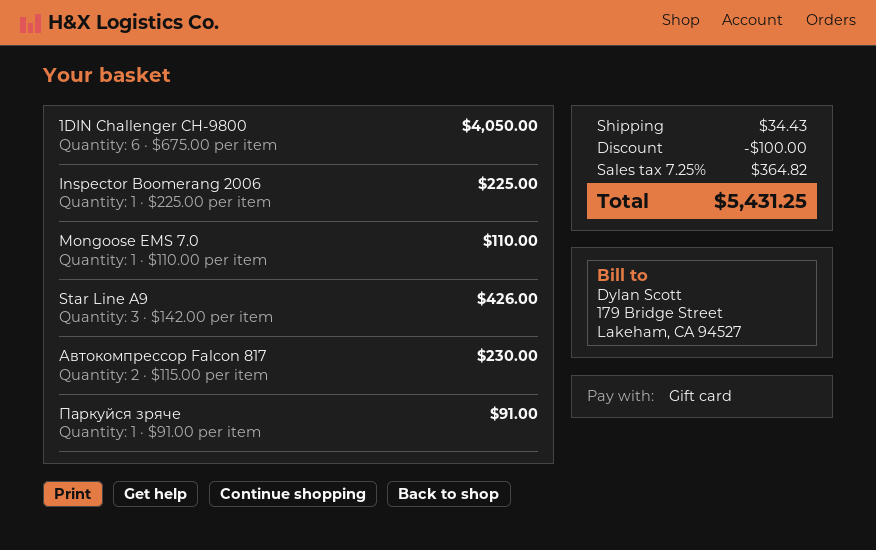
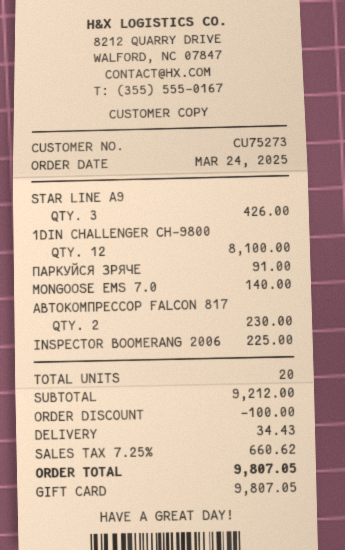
1DIN Challenger CH-9800: 6 for 4050.00 -> 12 for 8100.00
Mongoose EMS 7.0: 1 for 110.00 -> 1 for 140.00
tax: 7.25% = 364.82 -> 7.25% = 660.62
total: 5431.25 -> 9807.05

